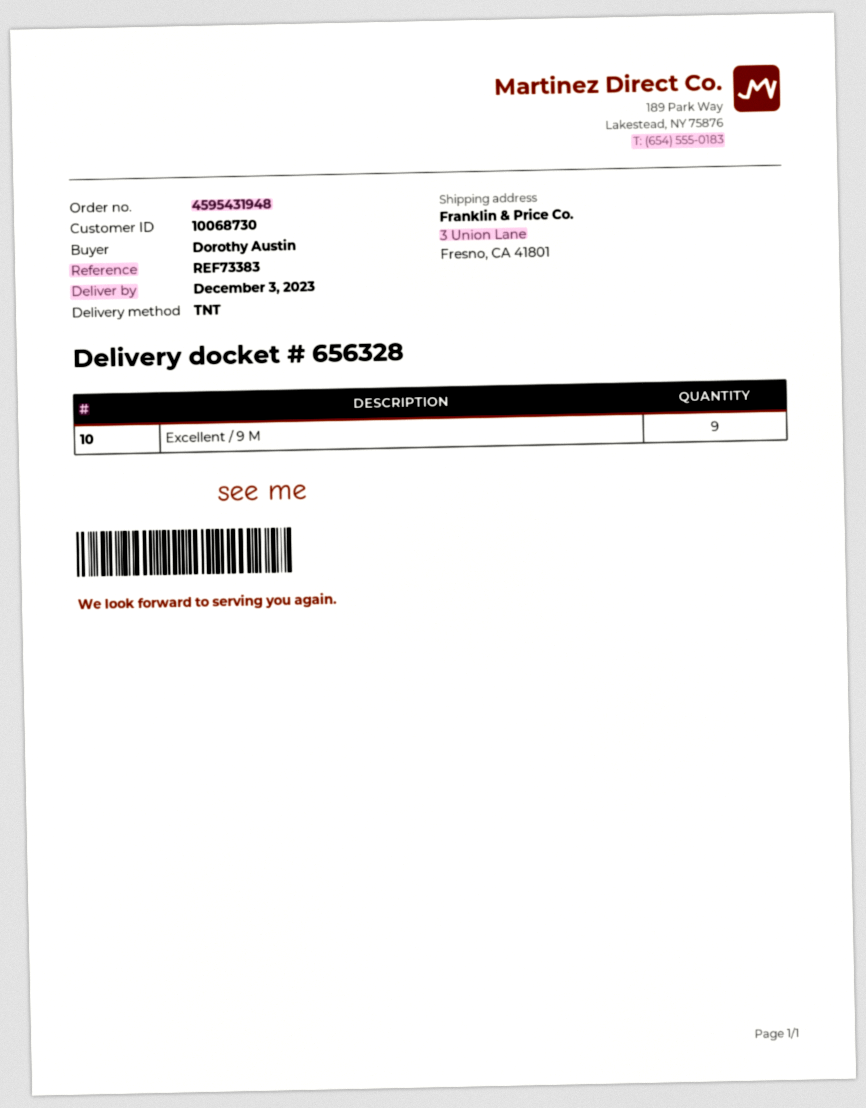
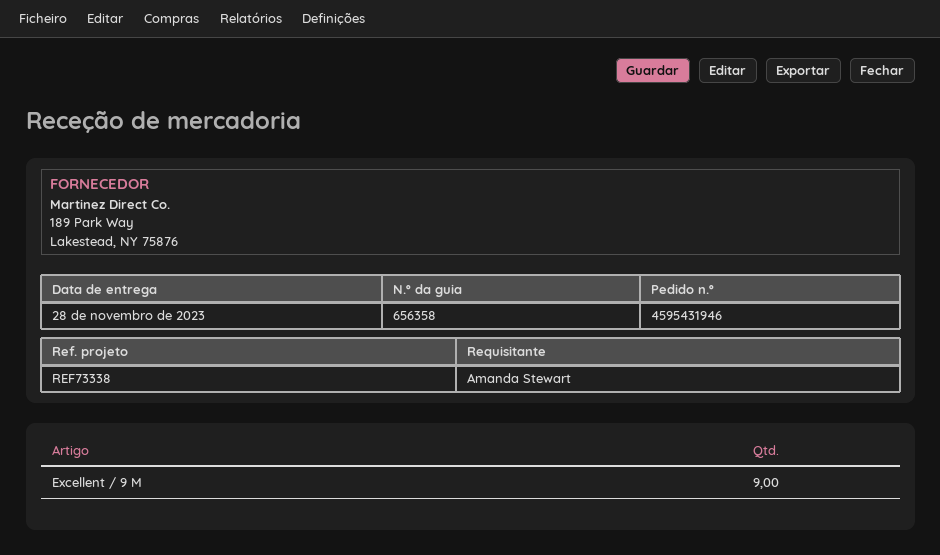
order number: 4595431948 -> 4595431946
delivery note number: 656328 -> 656358
delivery date: 2023-12-03 -> 2023-11-28
reference: REF73383 -> REF73338
ordered by: Dorothy Austin -> Amanda Stewart

